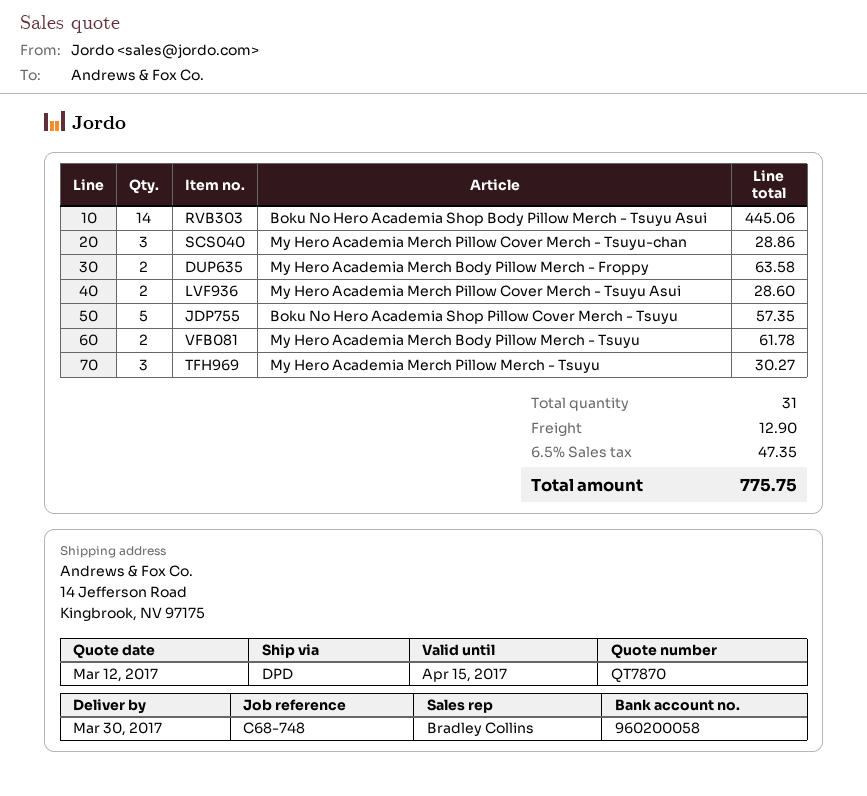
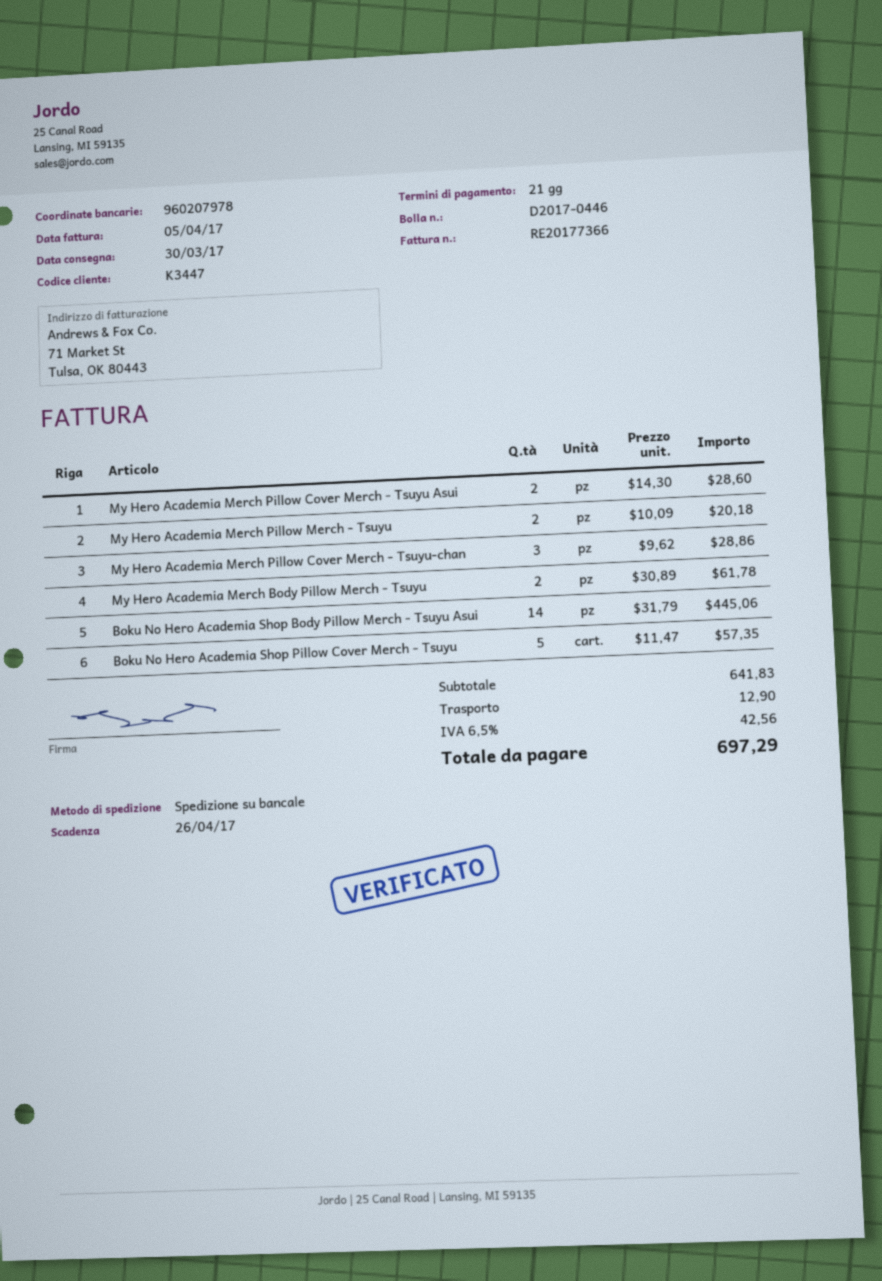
bank account: 960200058 -> 960207978
shipping method: DPD -> pallet freight
My Hero Academia Merch Body Pillow Merch - Froppy: 2 for 63.58 -> none
My Hero Academia Merch Pillow Merch - Tsuyu: 3 for 30.27 -> 2 for 20.18
tax: 6.5% = 47.35 -> 6.5% = 42.56
total: 775.75 -> 697.29

